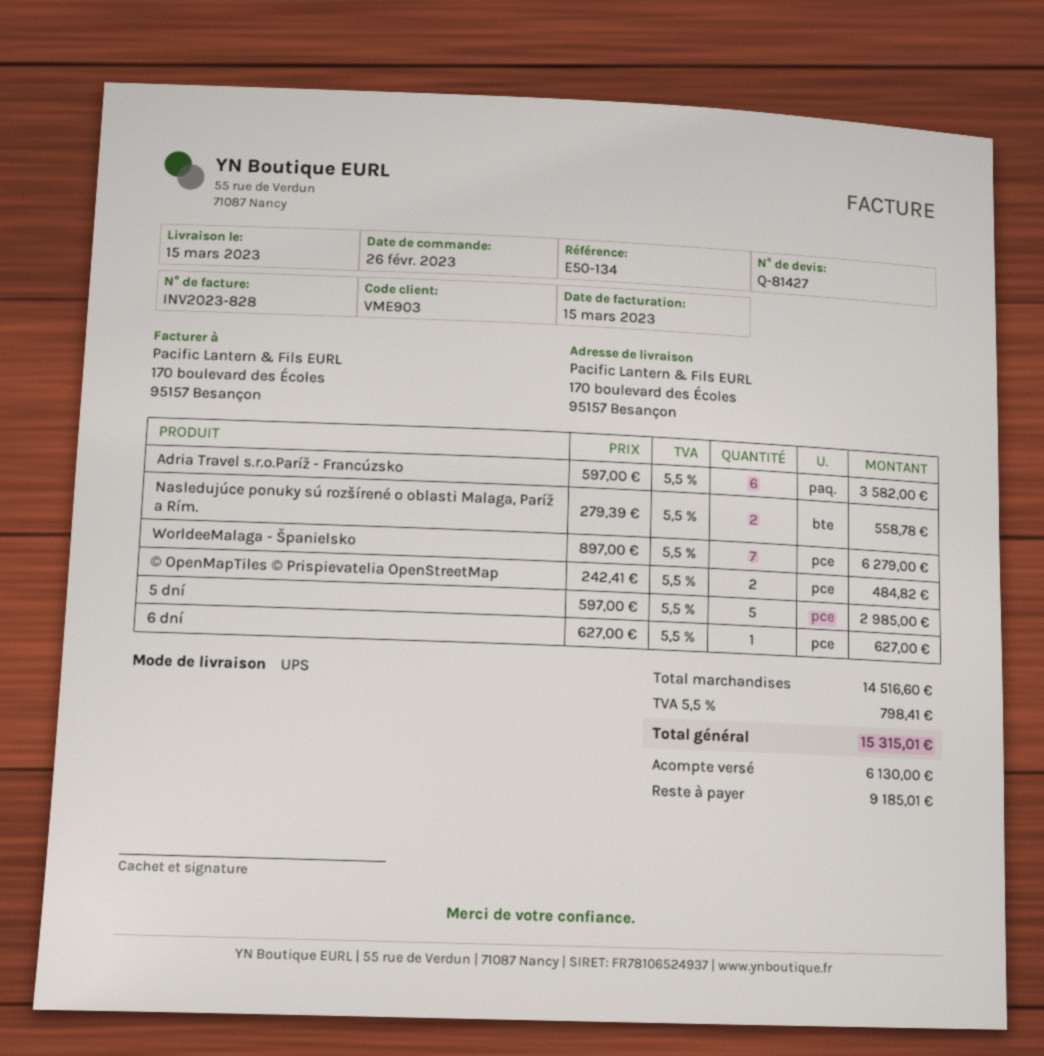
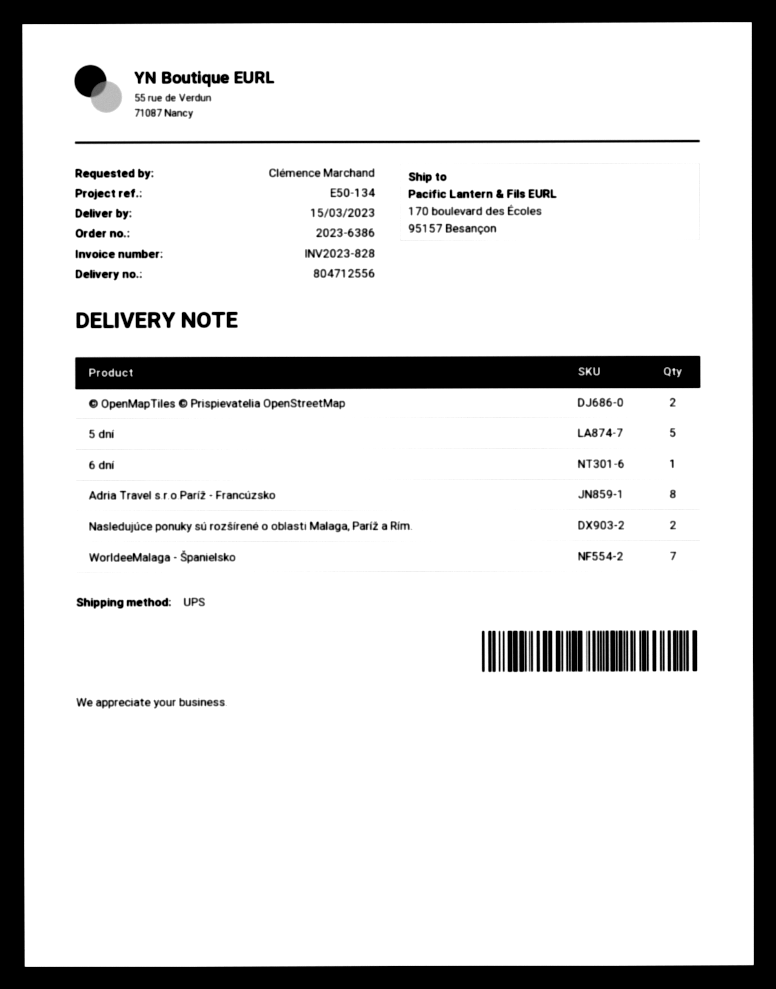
Adria Travel s.r.o.Paríž - Francúzsko: 6 -> 8

